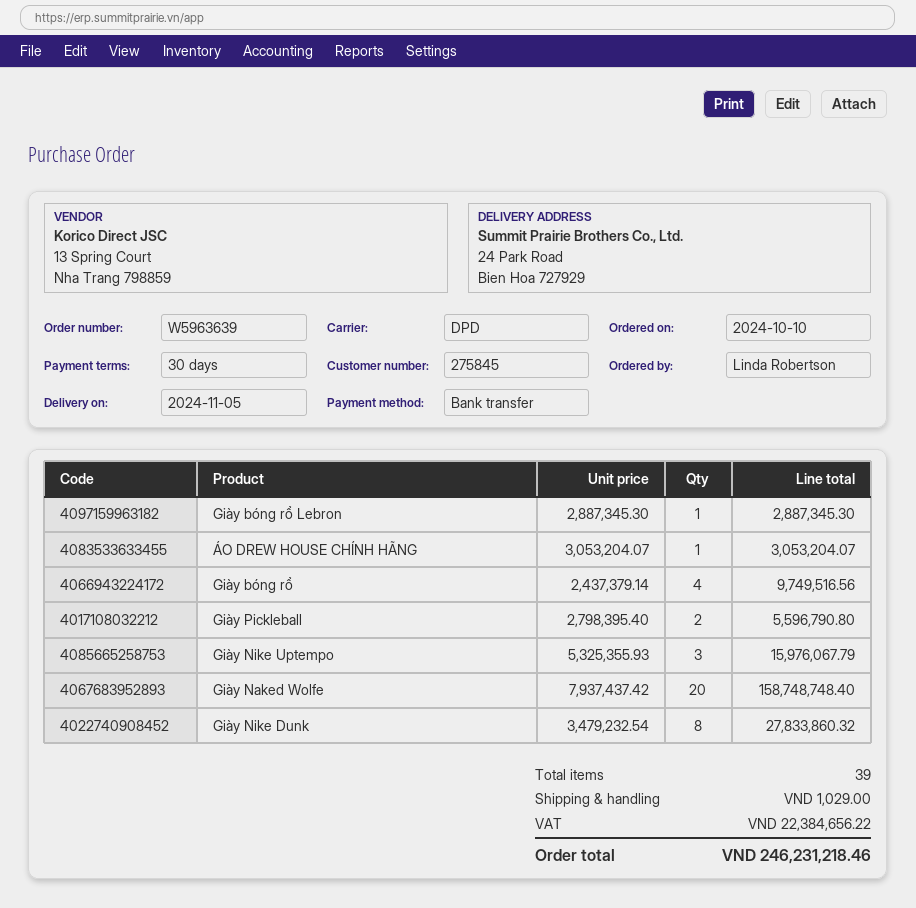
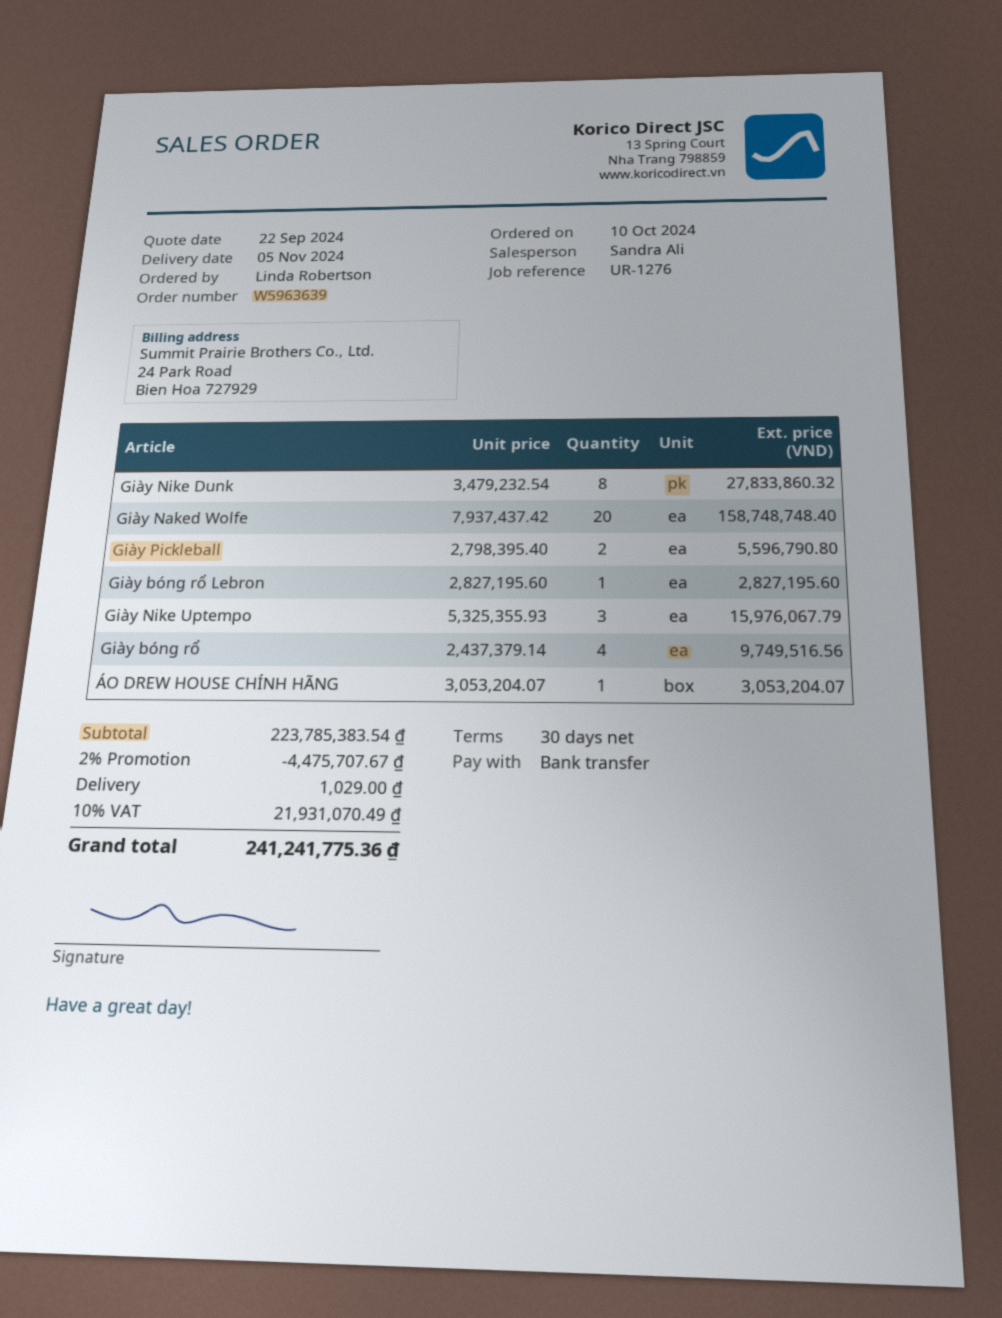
Giày bóng rổ Lebron: 1 x 2887345.30 = 2887345.30 -> 1 x 2827195.60 = 2827195.60
discount: none -> 2% = 4475707.67
tax: 22384656.22 -> 21931070.49
total: 246231218.46 -> 241241775.36

